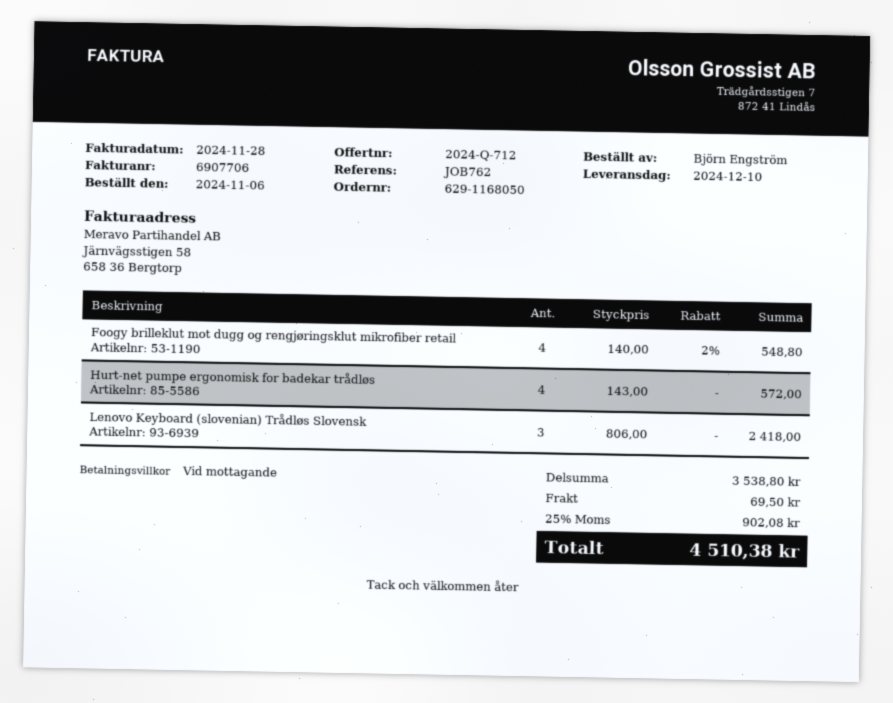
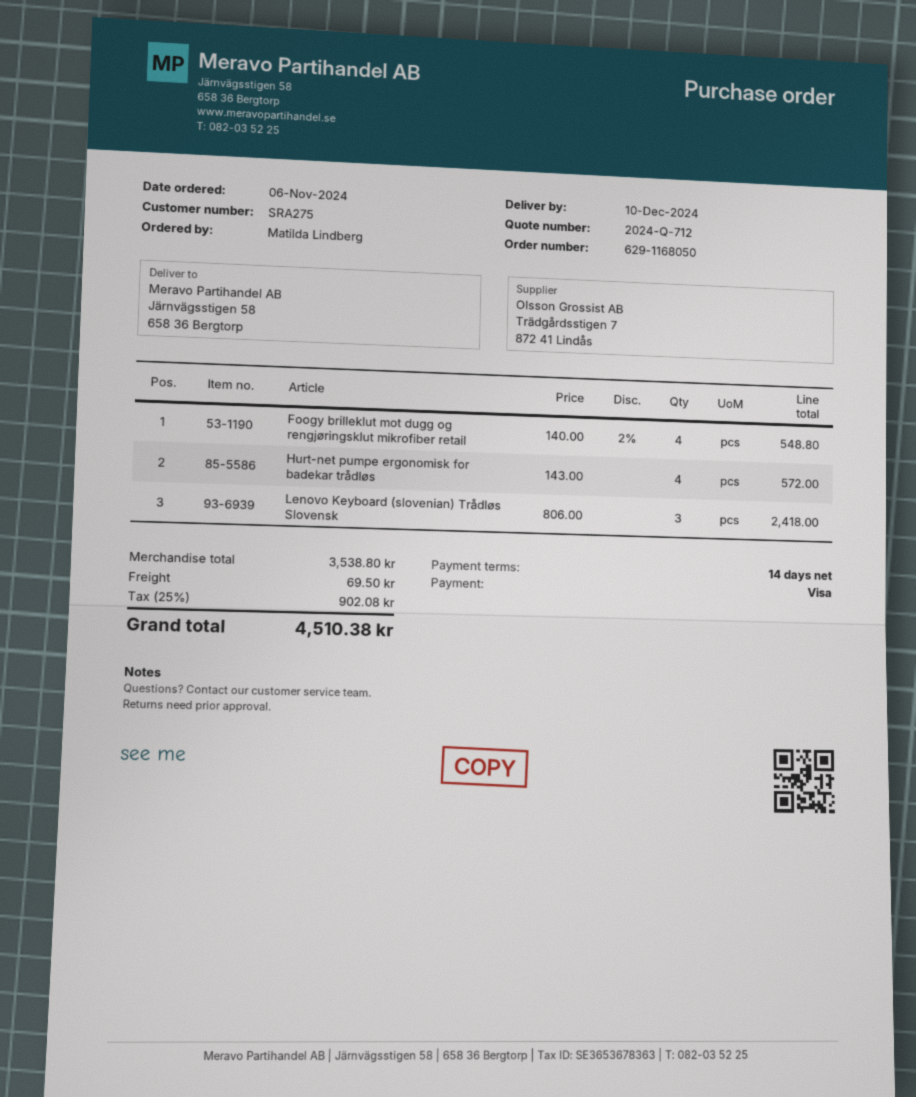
payment terms: on receipt -> 14 days
ordered by: Björn Engström -> Matilda Lindberg

